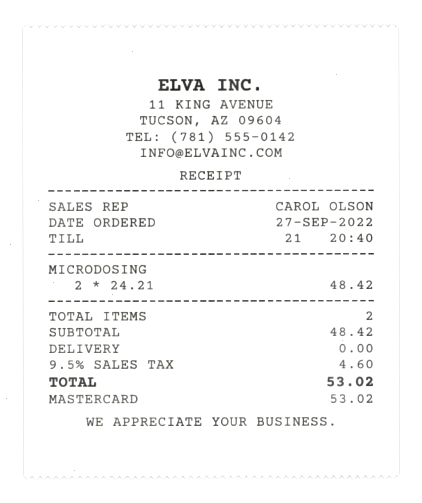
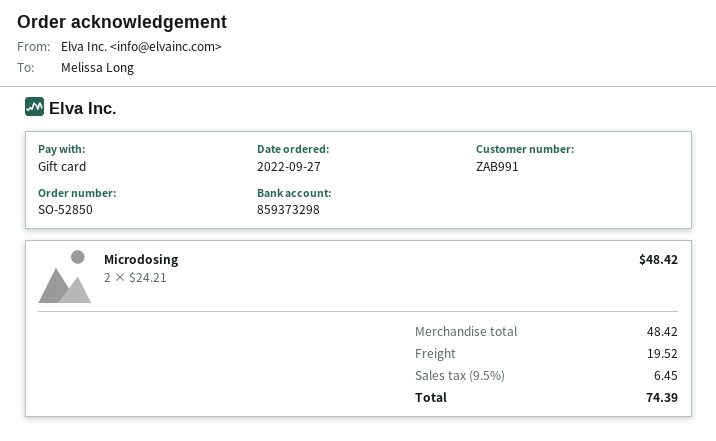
payment method: Mastercard -> gift card
shipping: 0.00 -> 19.52
tax: 9.5% = 4.60 -> 9.5% = 6.45
total: 53.02 -> 74.39

